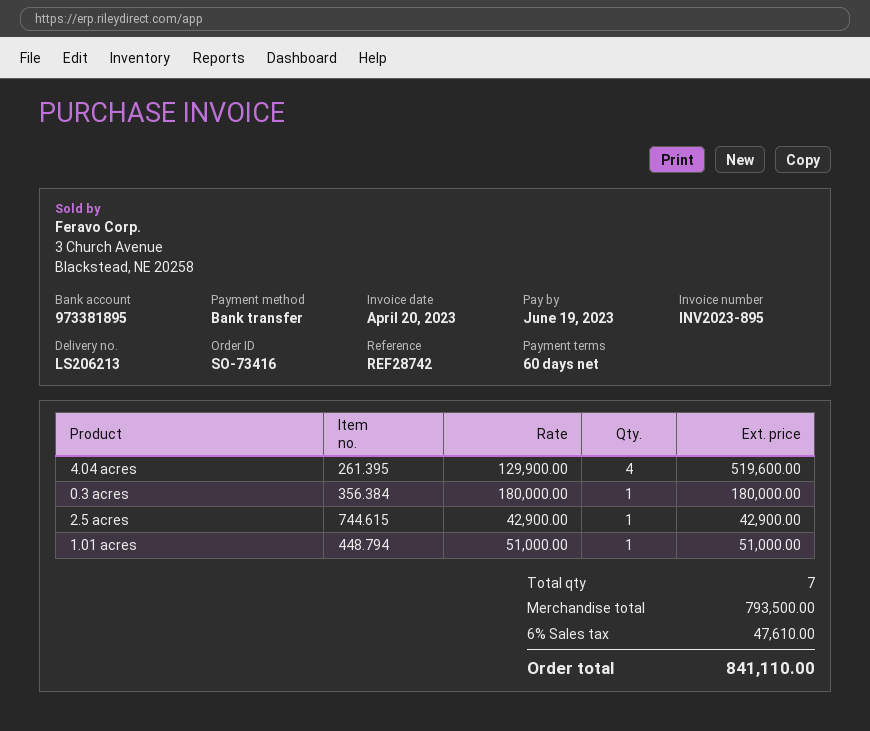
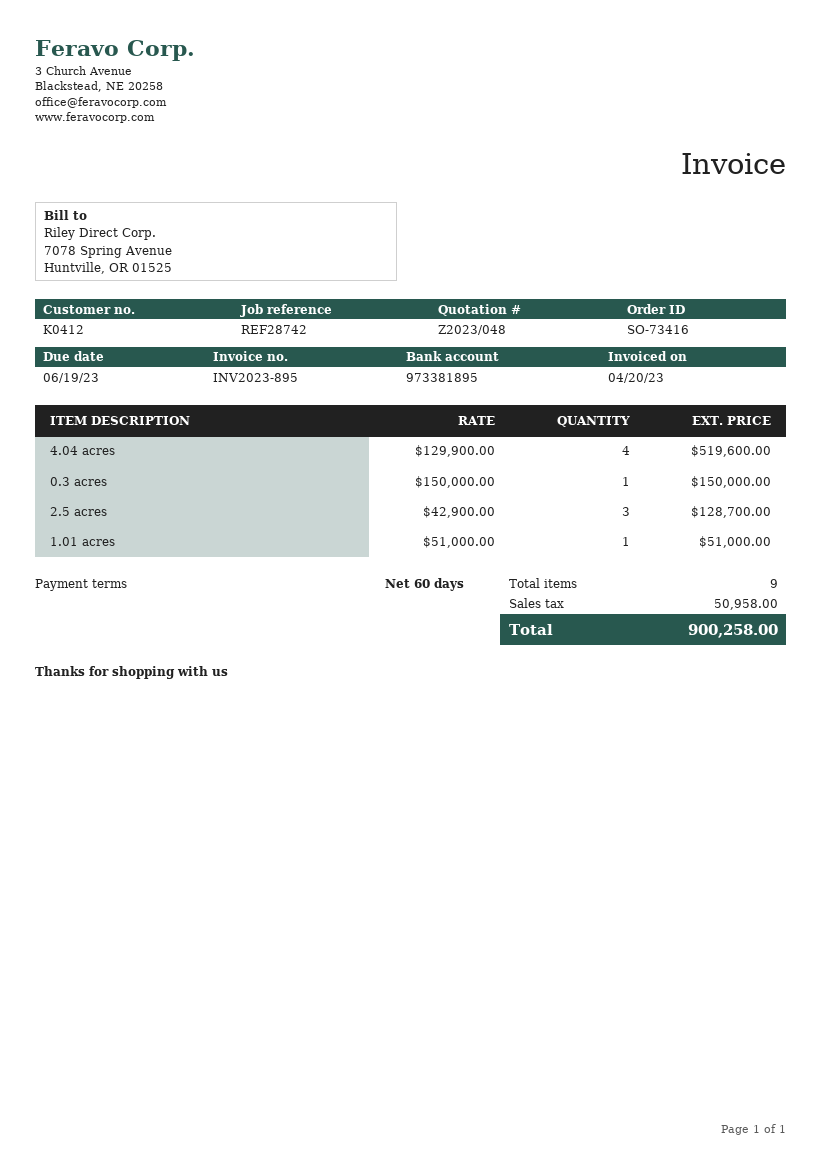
0.3 acres: 1 x 180000.00 = 180000.00 -> 1 x 150000.00 = 150000.00
2.5 acres: 1 x 42900.00 = 42900.00 -> 3 x 42900.00 = 128700.00
total quantity: 7 -> 9
tax: 47610.00 -> 50958.00
total: 841110.00 -> 900258.00

